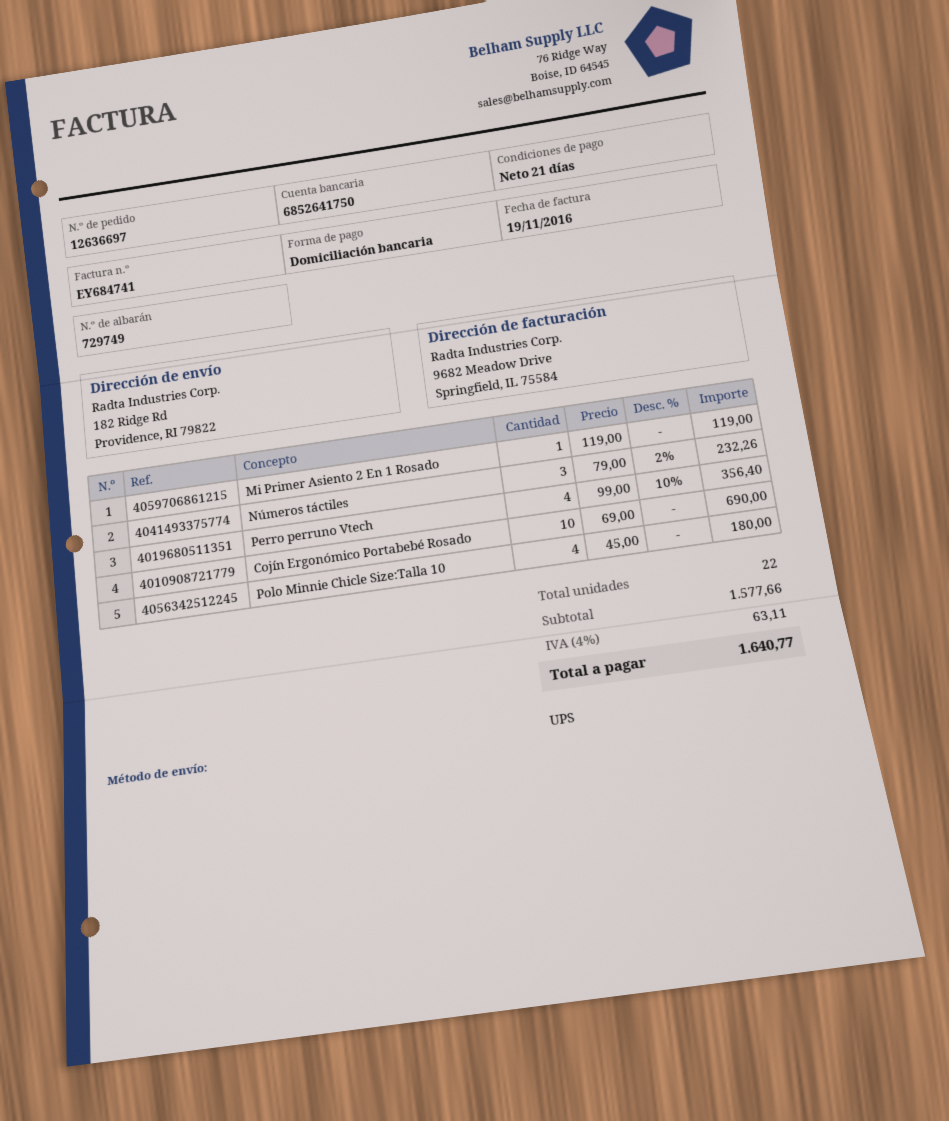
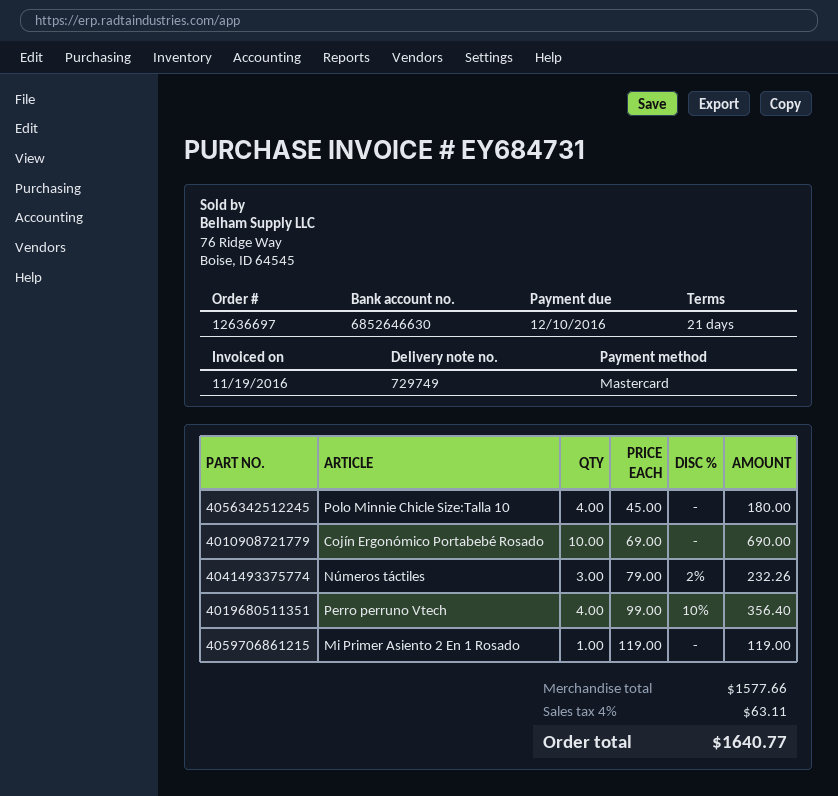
invoice number: EY684741 -> EY684731
payment method: direct debit -> Mastercard
bank account: 6852641750 -> 6852646630

